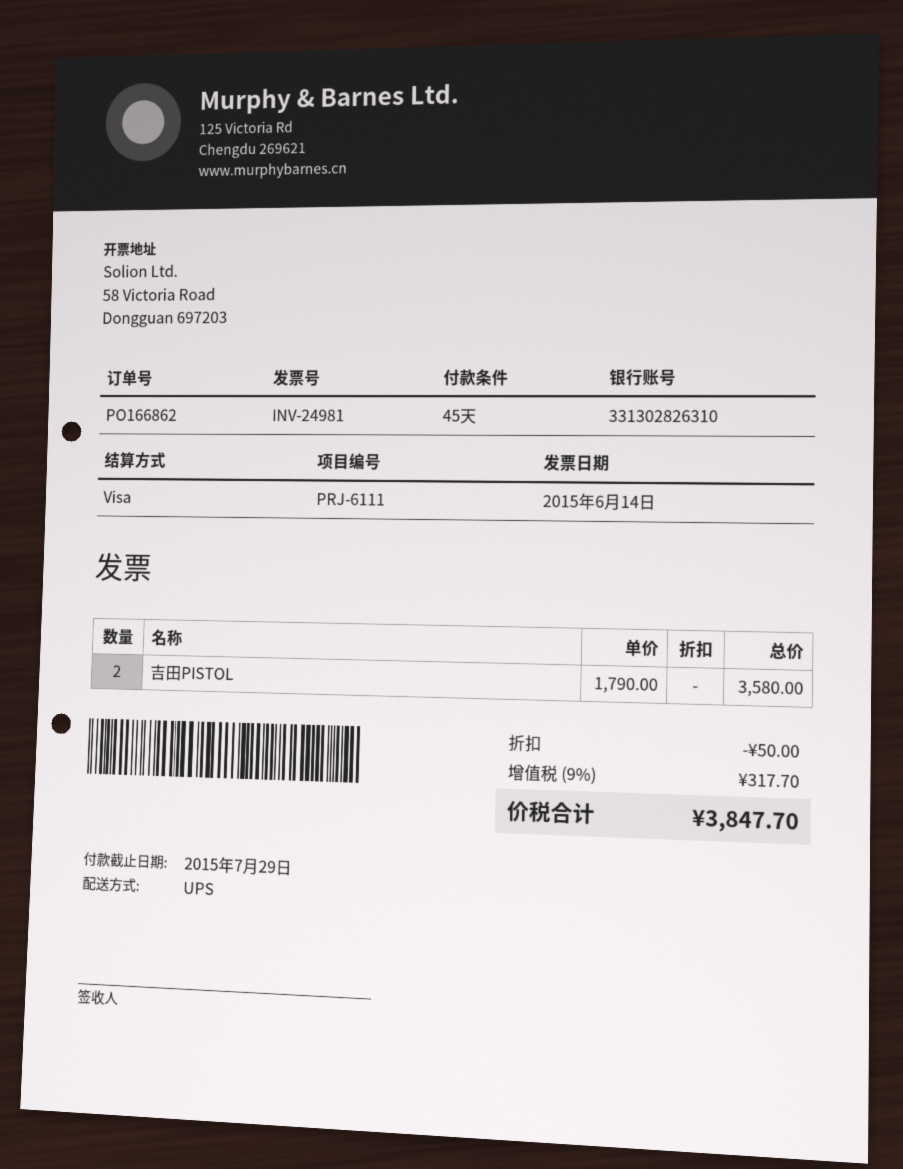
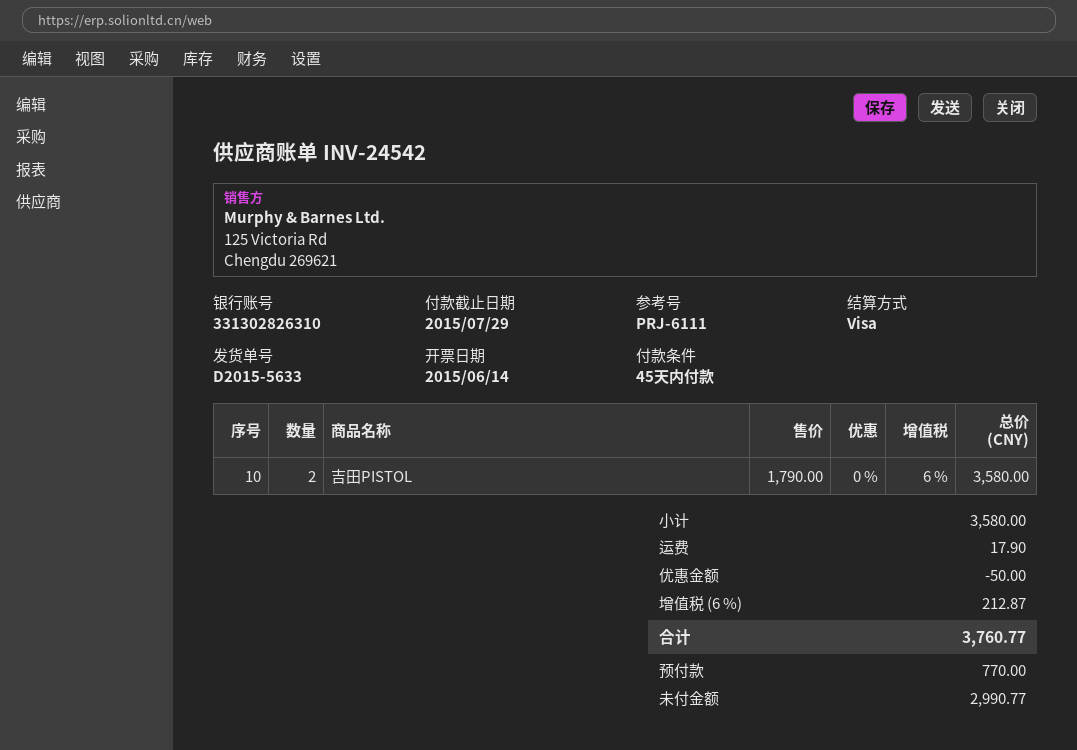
invoice number: INV-24981 -> INV-24542
shipping: none -> 17.90
tax: 9% = 317.70 -> 6% = 212.87
total: 3847.70 -> 3760.77

